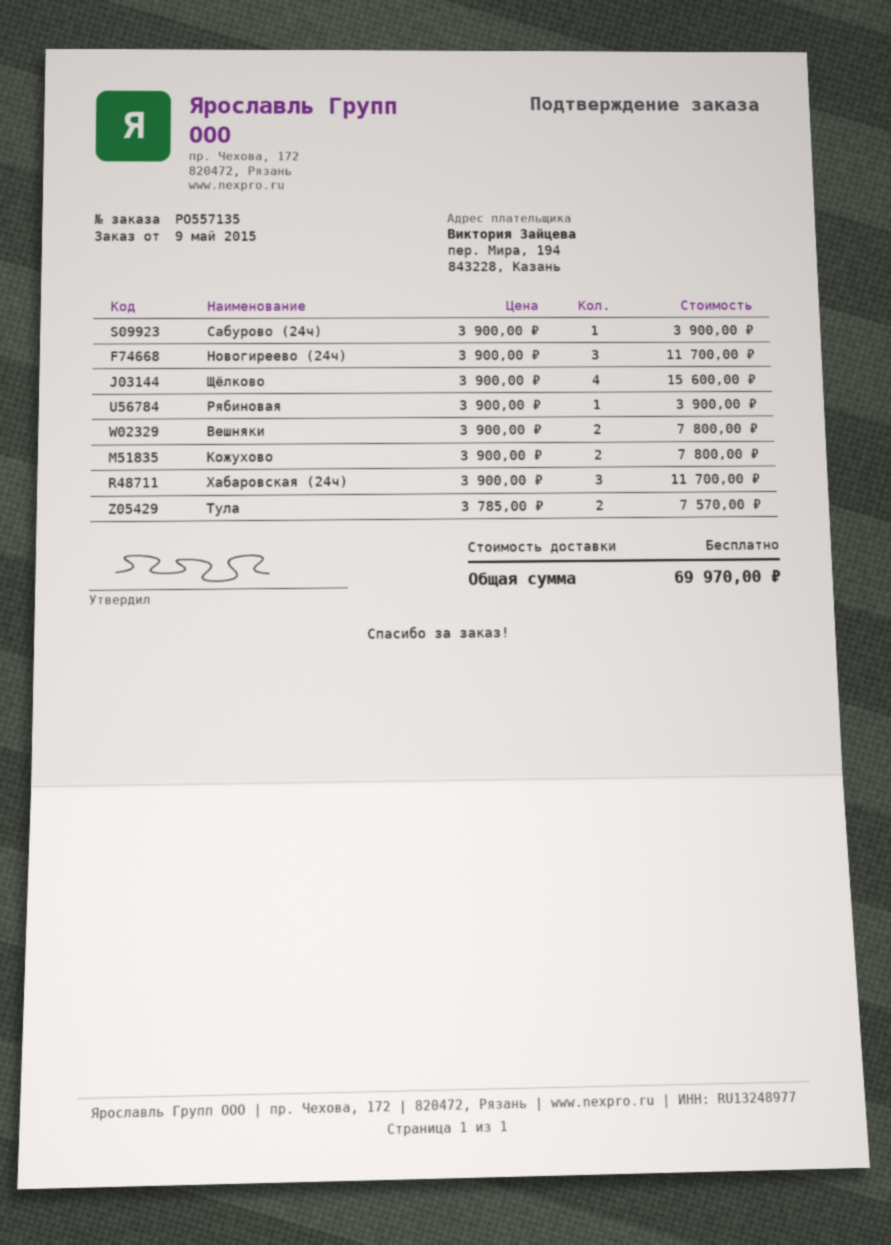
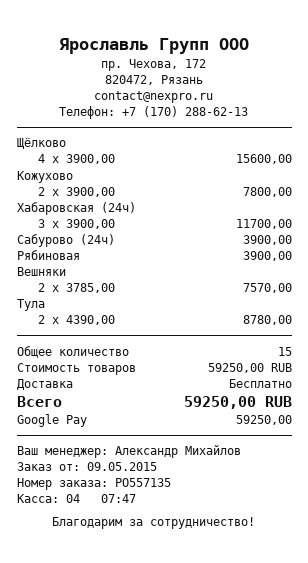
Новогиреево (24ч): 3 x 3900.00 = 11700.00 -> none
Вешняки: 2 x 3900.00 = 7800.00 -> 2 x 3785.00 = 7570.00
Тула: 2 x 3785.00 = 7570.00 -> 2 x 4390.00 = 8780.00
total: 69970.00 -> 59250.00

